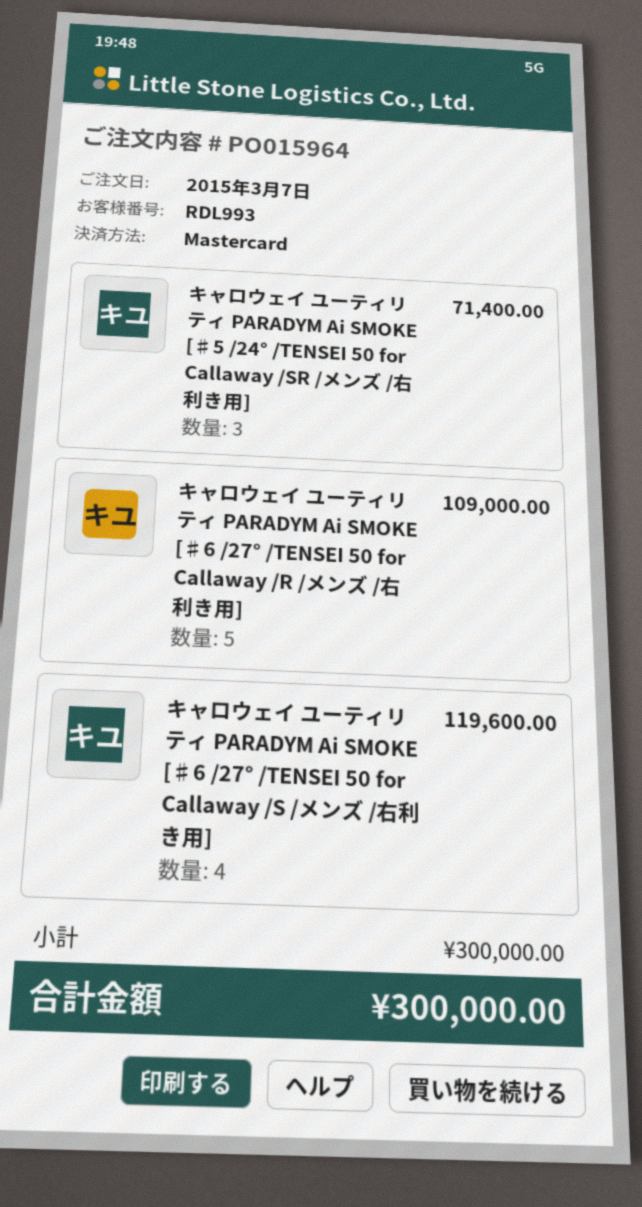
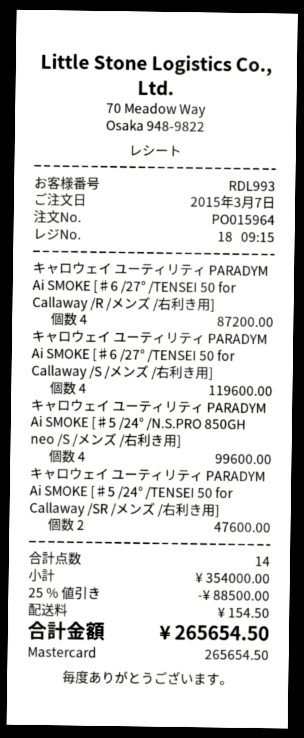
キャロウェイ ユーティリティ PARADYM Ai SMOKE [♯5 /24° /TENSEI 50 for Callaway /SR /メンズ /右利き用]: 3 for 71400.00 -> 2 for 47600.00
キャロウェイ ユーティリティ PARADYM Ai SMOKE [♯6 /27° /TENSEI 50 for Callaway /R /メンズ /右利き用]: 5 for 109000.00 -> 4 for 87200.00
キャロウェイ ユーティリティ PARADYM Ai SMOKE [♯5 /24° /N.S.PRO 850GH neo /S /メンズ /右利き用]: none -> 4 for 99600.00
subtotal: 300000.00 -> 354000.00
discount: none -> 25% = 88500.00
shipping: none -> 154.50
total: 300000.00 -> 265654.50

